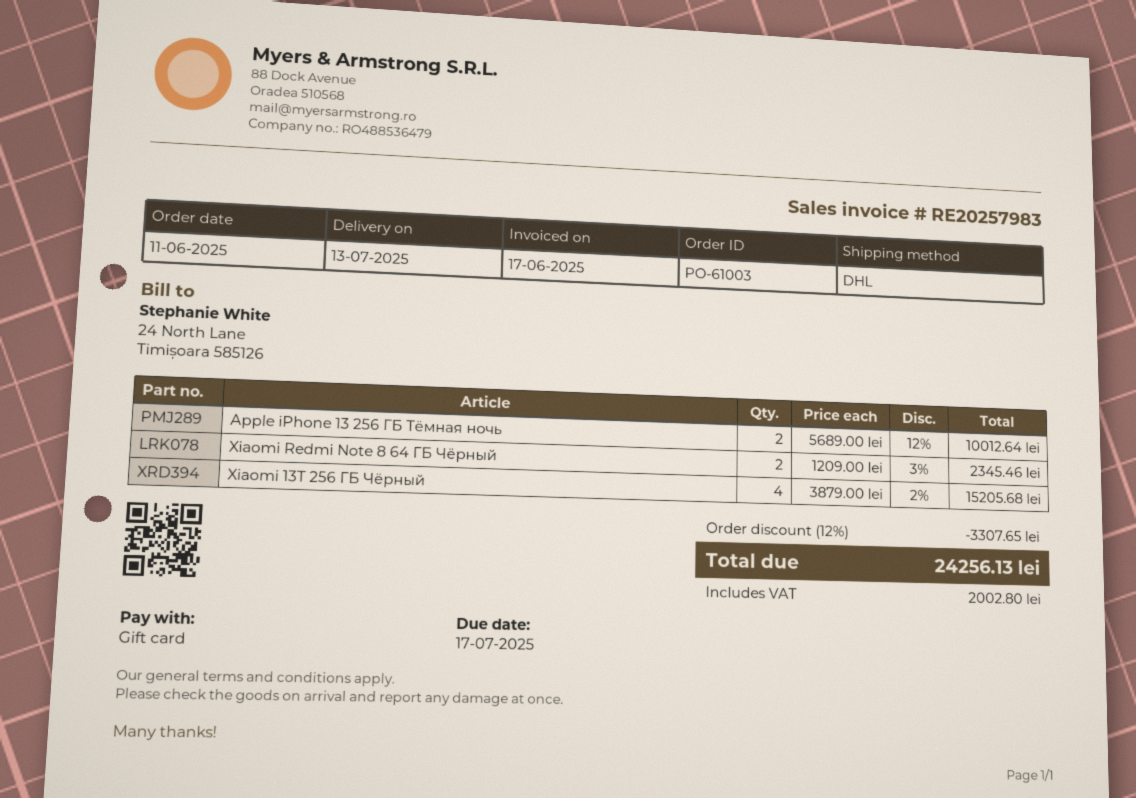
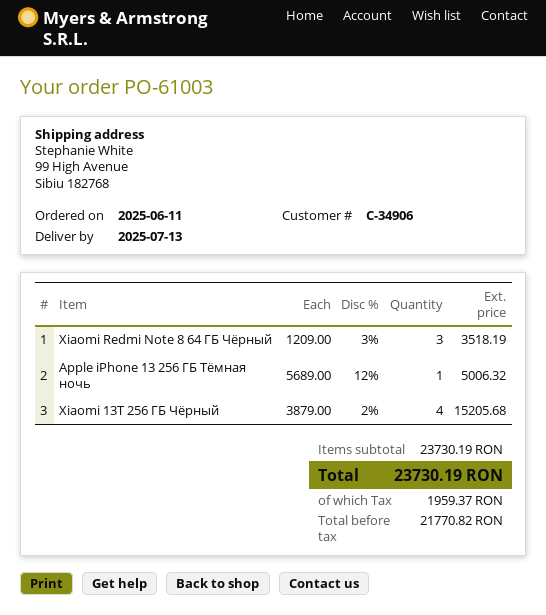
Apple iPhone 13 256 ГБ Тёмная ночь: 2 x 5689.00 - 12% = 10012.64 -> 1 x 5689.00 - 12% = 5006.32
Xiaomi Redmi Note 8 64 ГБ Чёрный: 2 x 1209.00 - 3% = 2345.46 -> 3 x 1209.00 - 3% = 3518.19
discount: 12% = 3307.65 -> none
tax: 2002.80 -> 1959.37
total: 24256.13 -> 23730.19

